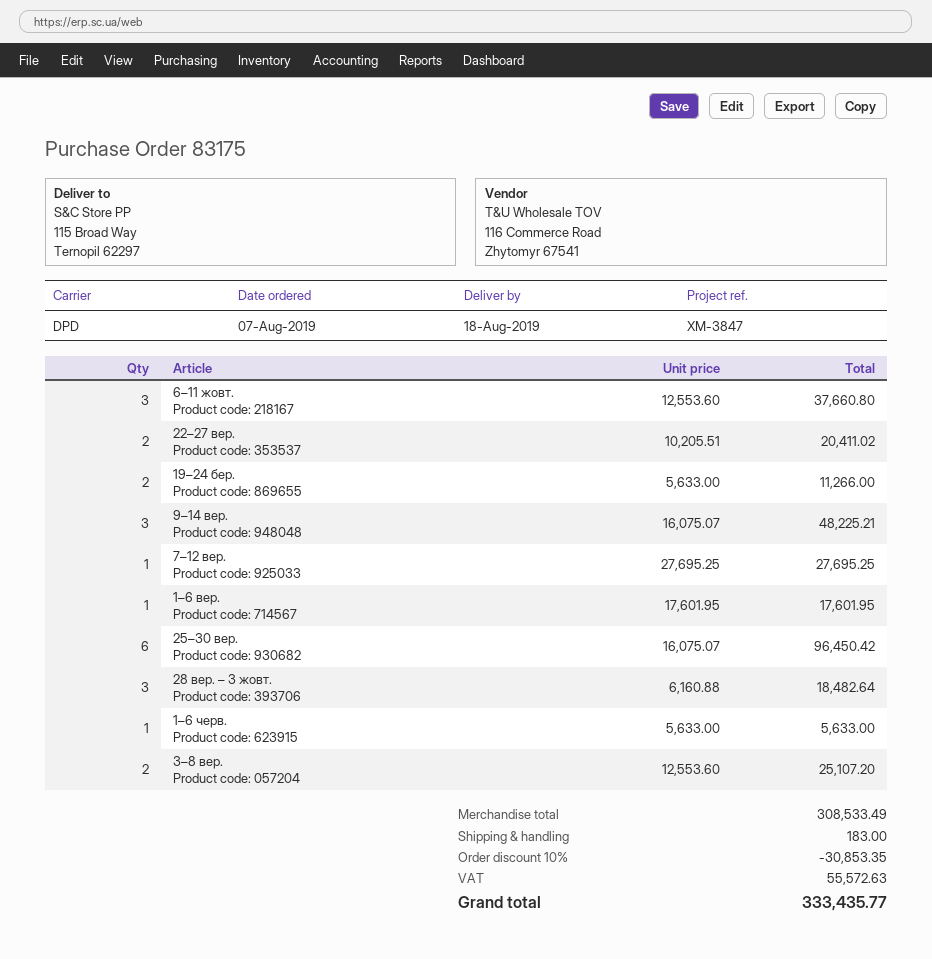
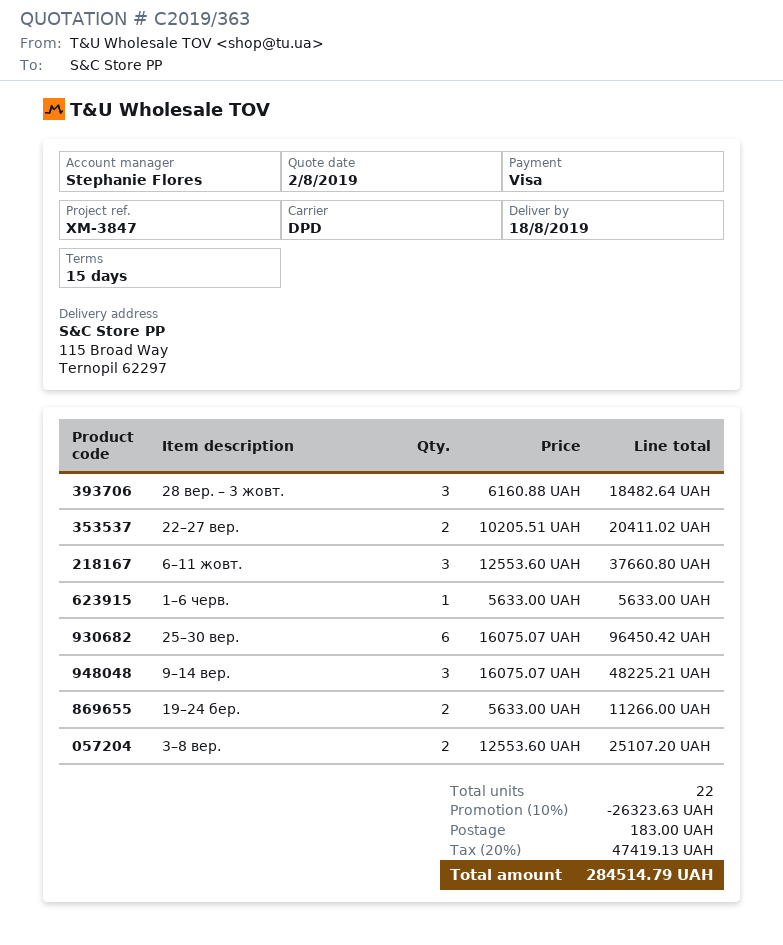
7–12 вер.: 1 x 27695.25 = 27695.25 -> none
1–6 вер.: 1 x 17601.95 = 17601.95 -> none
discount: 10% = 30853.35 -> 10% = 26323.63
tax: 55572.63 -> 47419.13
total: 333435.77 -> 284514.79

